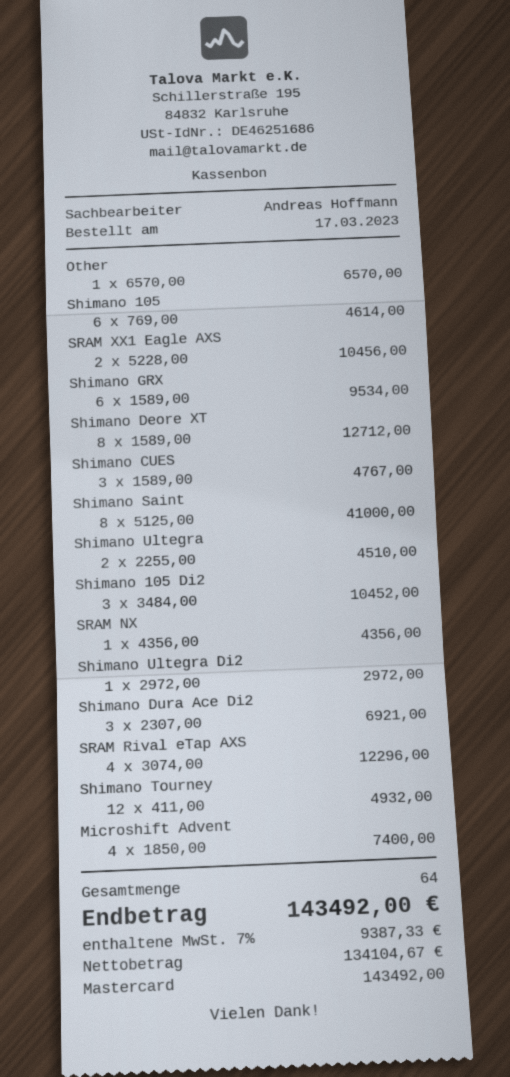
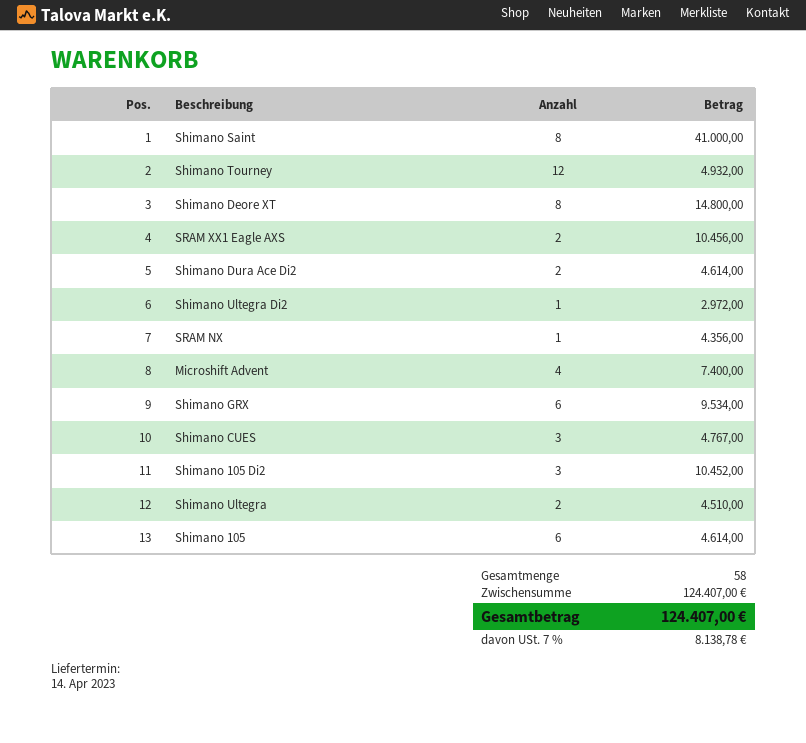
Other: 1 for 6570.00 -> none
Shimano Deore XT: 8 for 12712.00 -> 8 for 14800.00
Shimano Dura Ace Di2: 3 for 6921.00 -> 2 for 4614.00
SRAM Rival eTap AXS: 4 for 12296.00 -> none
total quantity: 64 -> 58
tax: 7% = 9387.33 -> 7% = 8138.78
total: 143492.00 -> 124407.00

